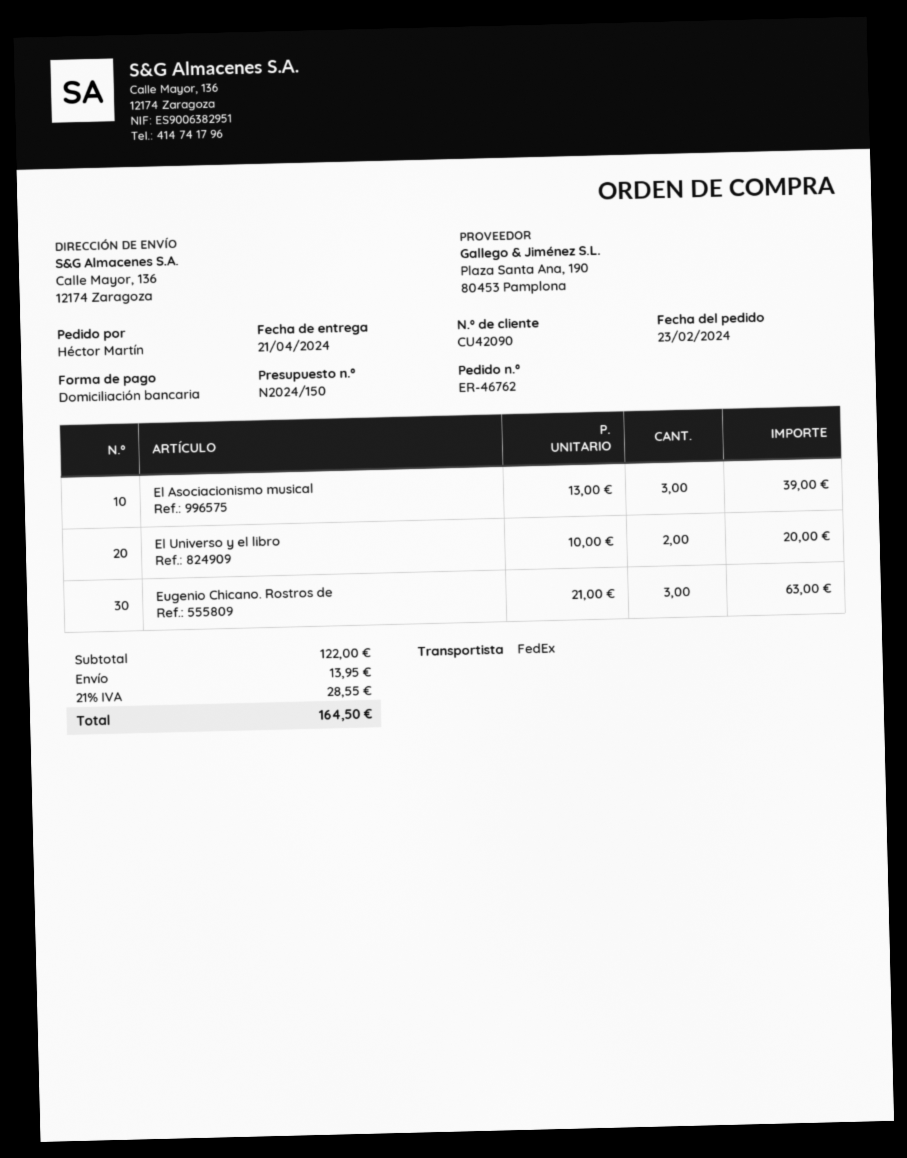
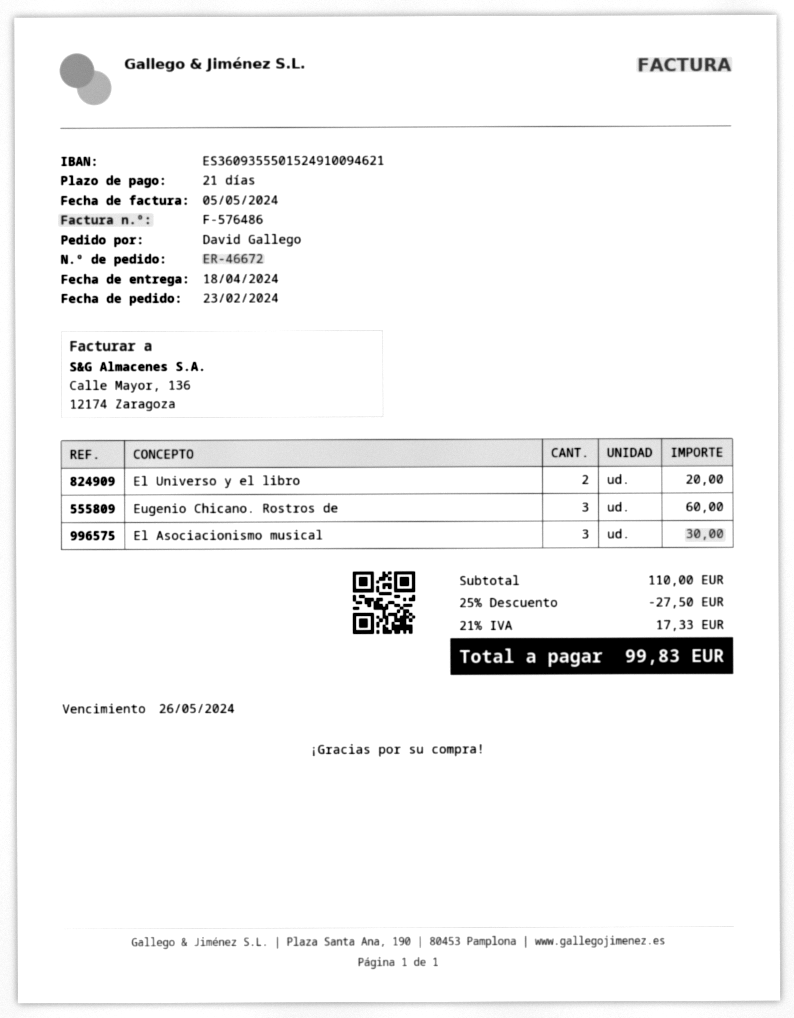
order number: ER-46762 -> ER-46672
delivery date: 2024-04-21 -> 2024-04-18
ordered by: Héctor Martín -> David Gallego
El Asociacionismo musical: 3 for 39.00 -> 3 for 30.00
Eugenio Chicano. Rostros de: 3 for 63.00 -> 3 for 60.00
subtotal: 122.00 -> 110.00
discount: none -> 25% = 27.50
shipping: 13.95 -> none
tax: 21% = 28.55 -> 21% = 17.33
total: 164.50 -> 99.83

